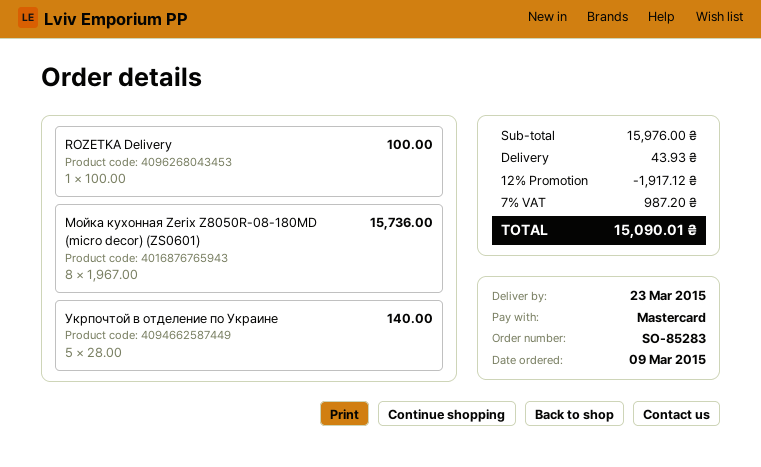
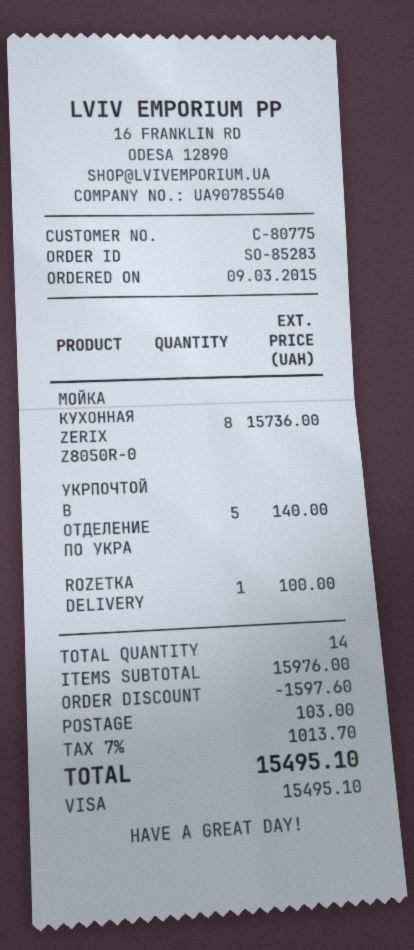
payment method: Mastercard -> Visa
discount: 1917.12 -> 1597.60
shipping: 43.93 -> 103.00
tax: 7% = 987.20 -> 7% = 1013.70
total: 15090.01 -> 15495.10

